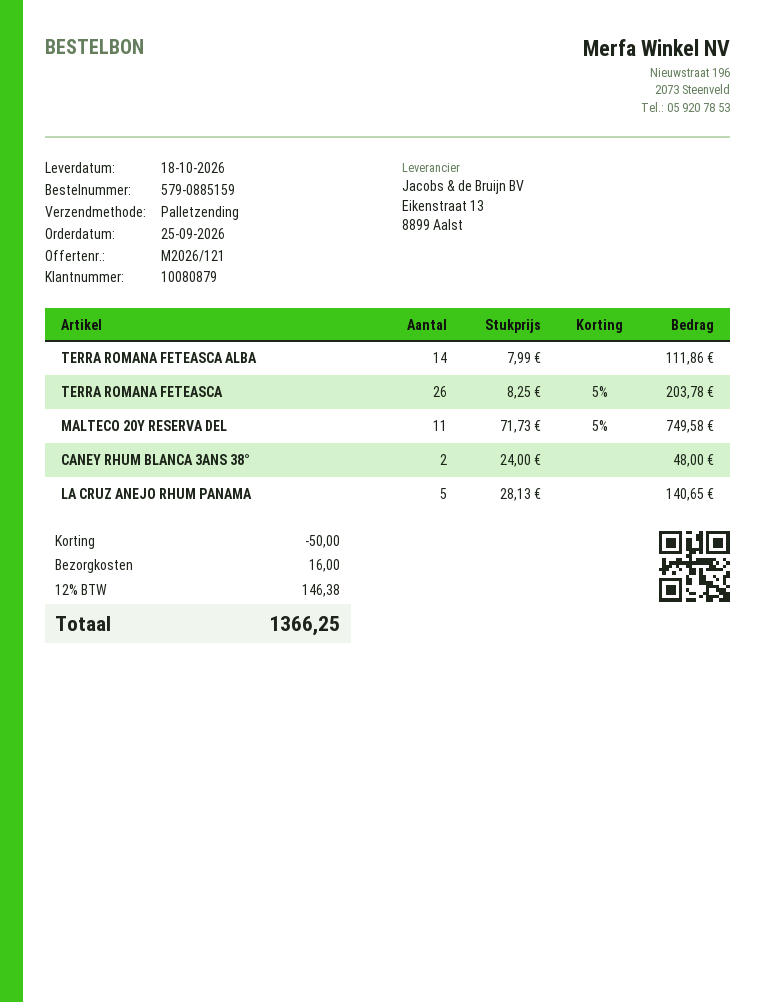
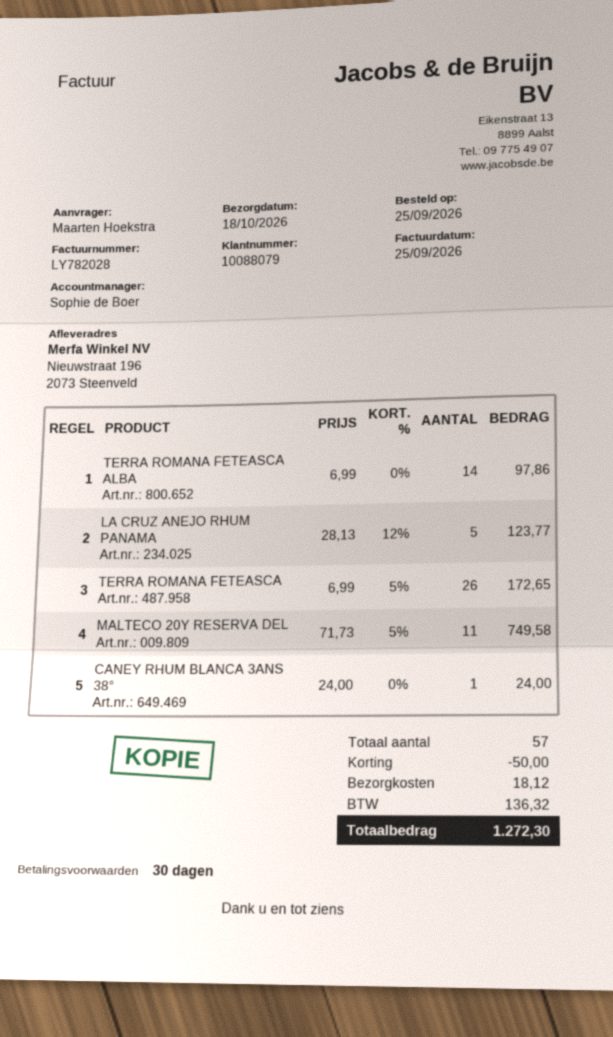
customer number: 10080879 -> 10088079
TERRA ROMANA FETEASCA ALBA: 14 x 7.99 = 111.86 -> 14 x 6.99 = 97.86
TERRA ROMANA FETEASCA: 26 x 8.25 - 5% = 203.78 -> 26 x 6.99 - 5% = 172.65
CANEY RHUM BLANCA 3ANS 38°: 2 x 24.00 = 48.00 -> 1 x 24.00 = 24.00
LA CRUZ ANEJO RHUM PANAMA: 5 x 28.13 = 140.65 -> 5 x 28.13 - 12% = 123.77
shipping: 16.00 -> 18.12
tax: 146.38 -> 136.32
total: 1366.25 -> 1272.30

